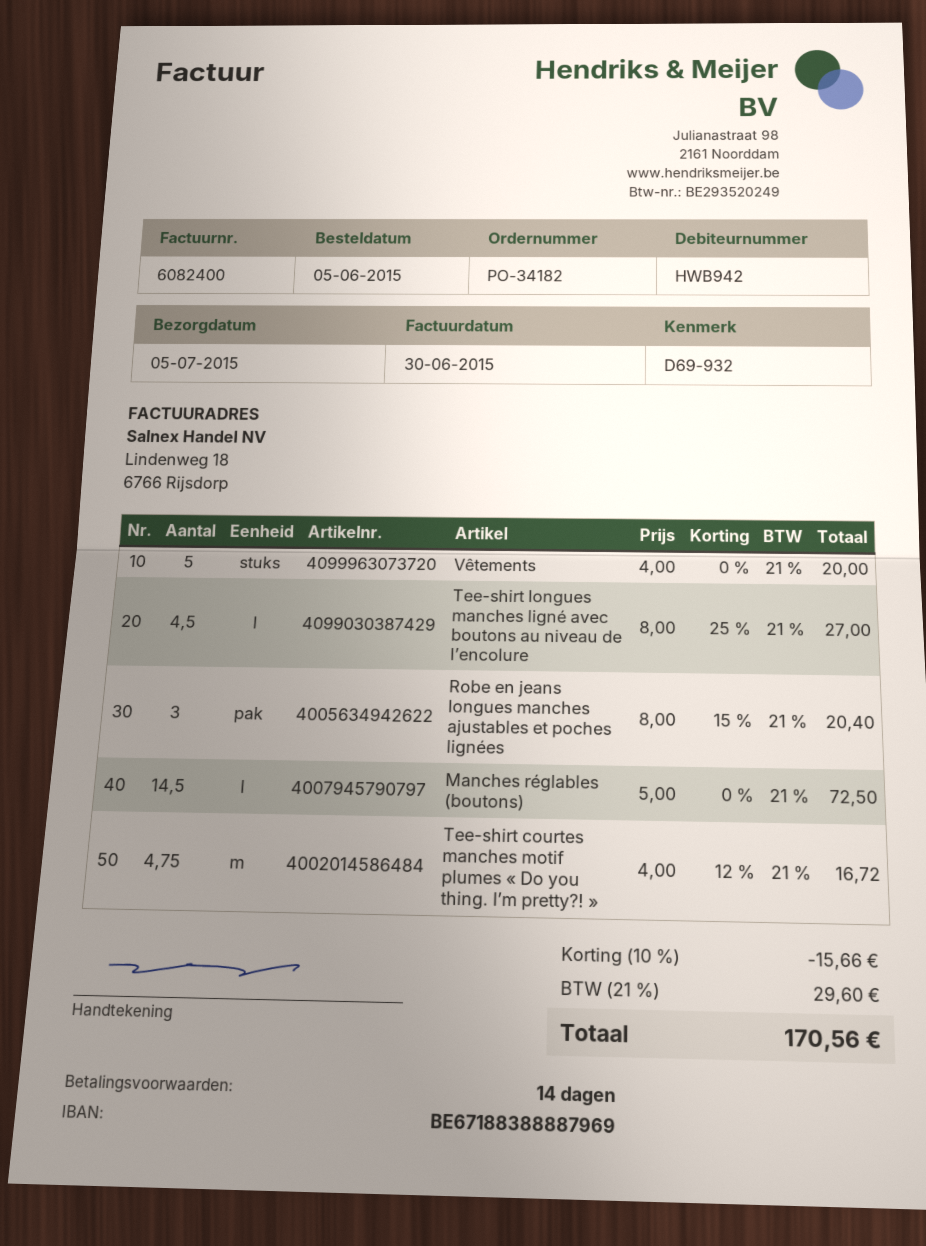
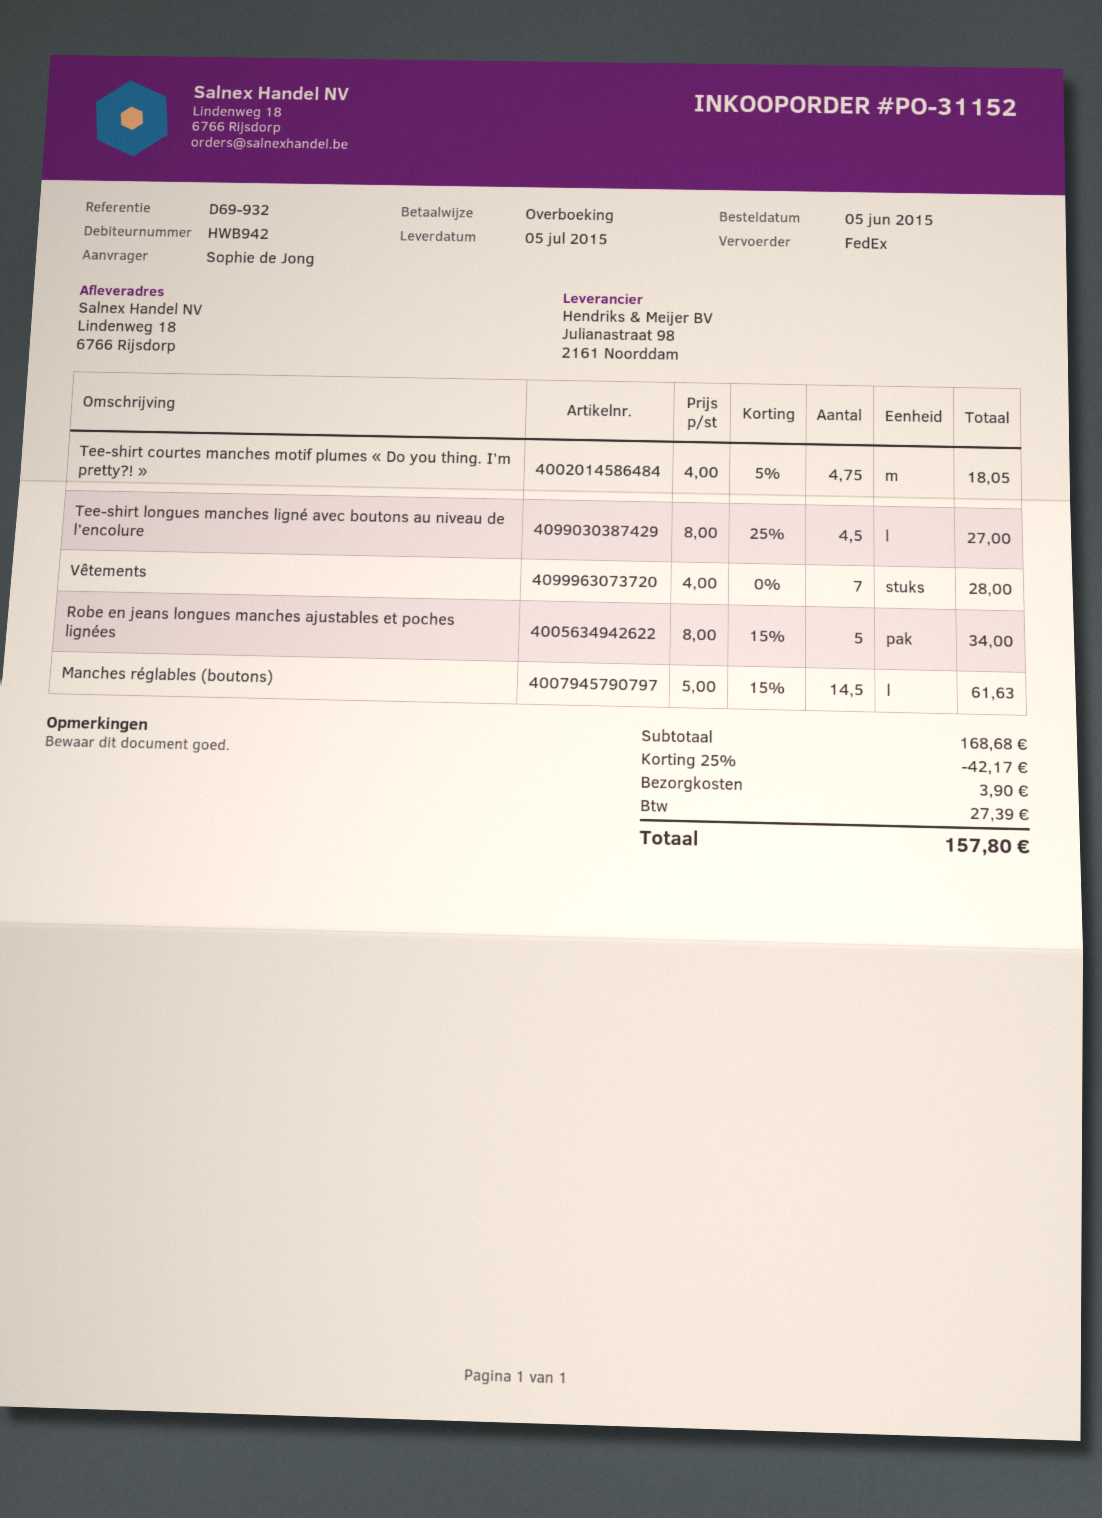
order number: PO-34182 -> PO-31152
Vêtements: 5 x 4.00 = 20.00 -> 7 x 4.00 = 28.00
Robe en jeans longues manches ajustables et poches lignées: 3 x 8.00 - 15% = 20.40 -> 5 x 8.00 - 15% = 34.00
Manches réglables (boutons): 14.5 x 5.00 = 72.50 -> 14.5 x 5.00 - 15% = 61.63
Tee-shirt courtes manches motif plumes « Do you thing. I’m pretty?! »: 4.75 x 4.00 - 12% = 16.72 -> 4.75 x 4.00 - 5% = 18.05
discount: 10% = 15.66 -> 25% = 42.17
shipping: none -> 3.90
tax: 29.60 -> 27.39
total: 170.56 -> 157.80

